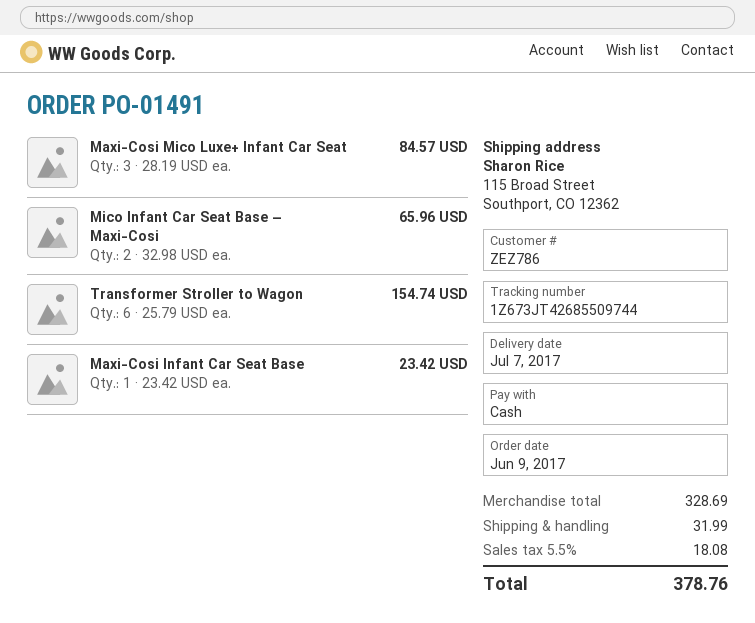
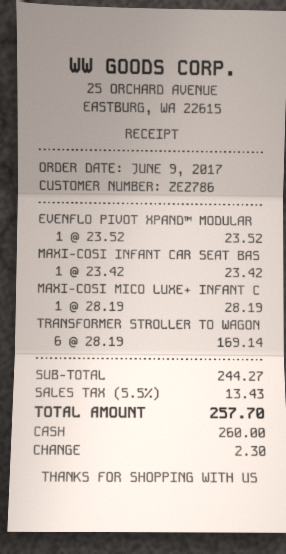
Maxi-Cosi Mico Luxe+ Infant Car Seat: 3 x 28.19 = 84.57 -> 1 x 28.19 = 28.19
Mico Infant Car Seat Base – Maxi-Cosi: 2 x 32.98 = 65.96 -> none
Transformer Stroller to Wagon: 6 x 25.79 = 154.74 -> 6 x 28.19 = 169.14
EVENFLO PIVOT XPAND™ MODULAR: none -> 1 x 23.52 = 23.52
subtotal: 328.69 -> 244.27
shipping: 31.99 -> none
tax: 5.5% = 18.08 -> 5.5% = 13.43
total: 378.76 -> 257.70

